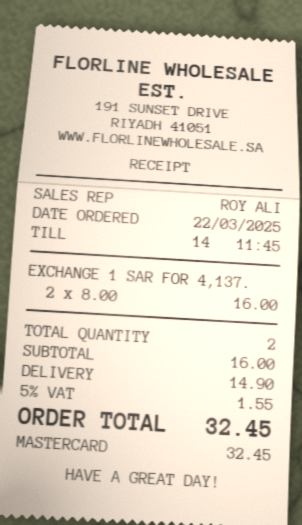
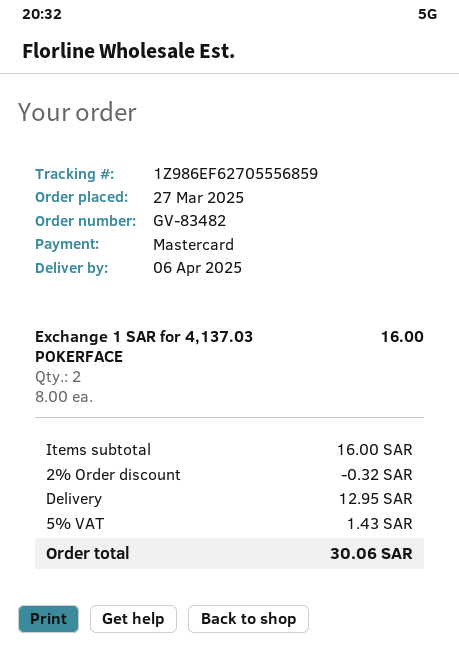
order date: 2025-03-22 -> 2025-03-27
discount: none -> 2% = 0.32
shipping: 14.90 -> 12.95
tax: 5% = 1.55 -> 5% = 1.43
total: 32.45 -> 30.06

